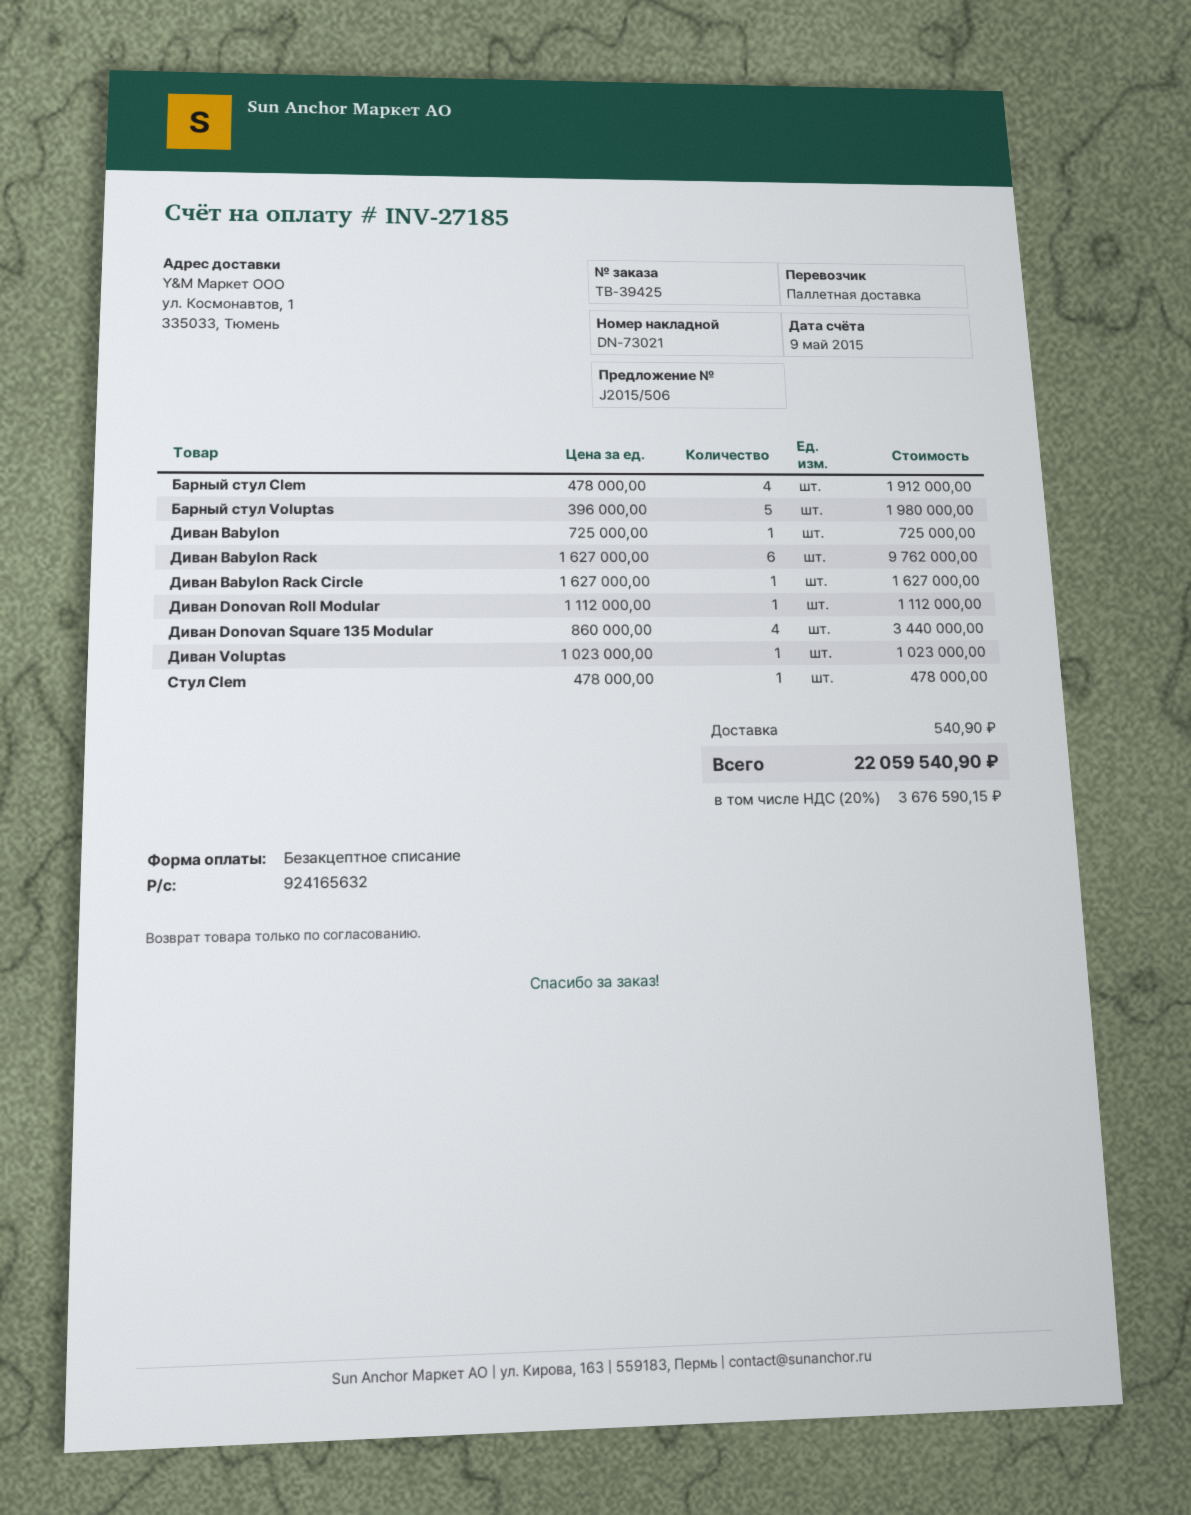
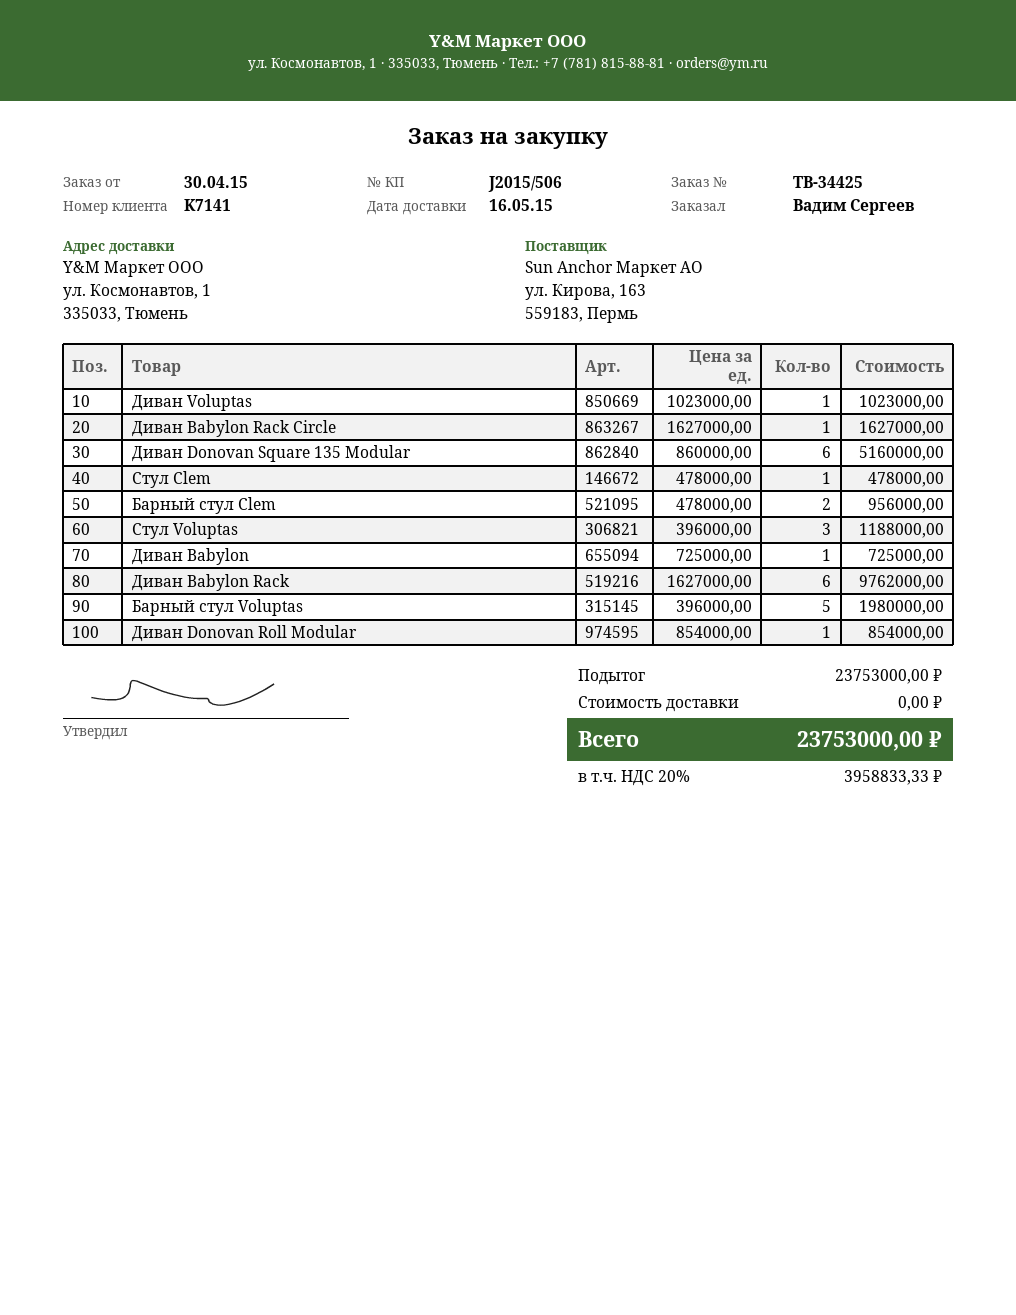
order number: TB-39425 -> TB-34425
Барный стул Clem: 4 x 478000.00 = 1912000.00 -> 2 x 478000.00 = 956000.00
Диван Donovan Roll Modular: 1 x 1112000.00 = 1112000.00 -> 1 x 854000.00 = 854000.00
Диван Donovan Square 135 Modular: 4 x 860000.00 = 3440000.00 -> 6 x 860000.00 = 5160000.00
Стул Voluptas: none -> 3 x 396000.00 = 1188000.00
shipping: 540.90 -> 0.00
tax: 20% = 3676590.15 -> 20% = 3958833.33
total: 22059540.90 -> 23753000.00

